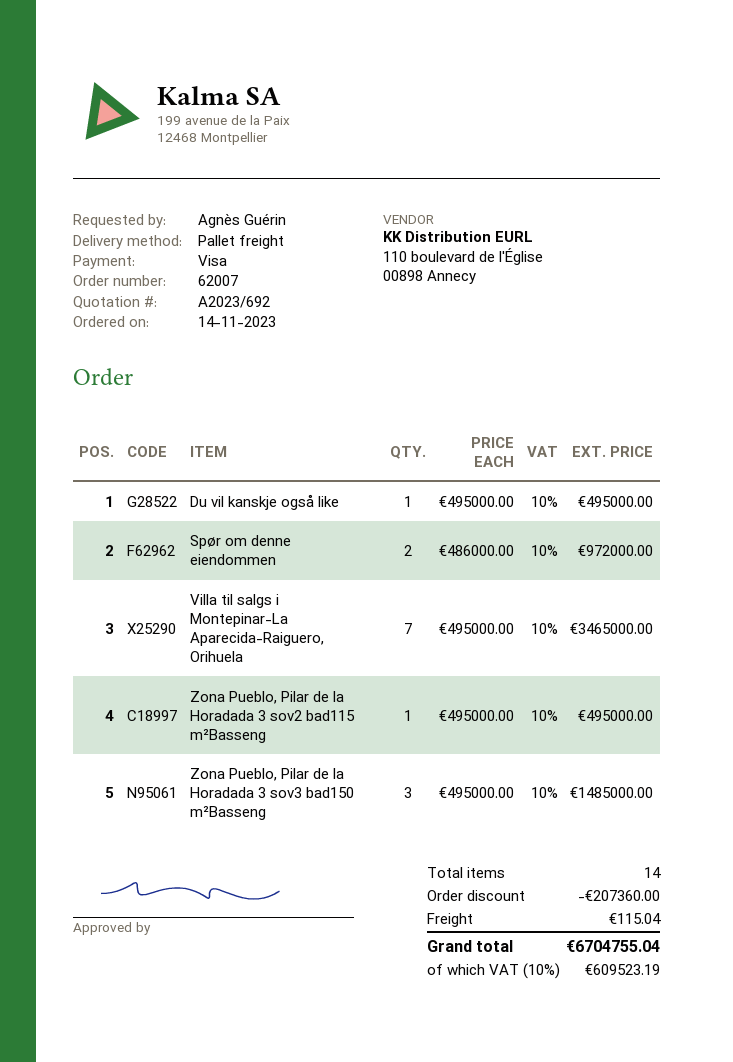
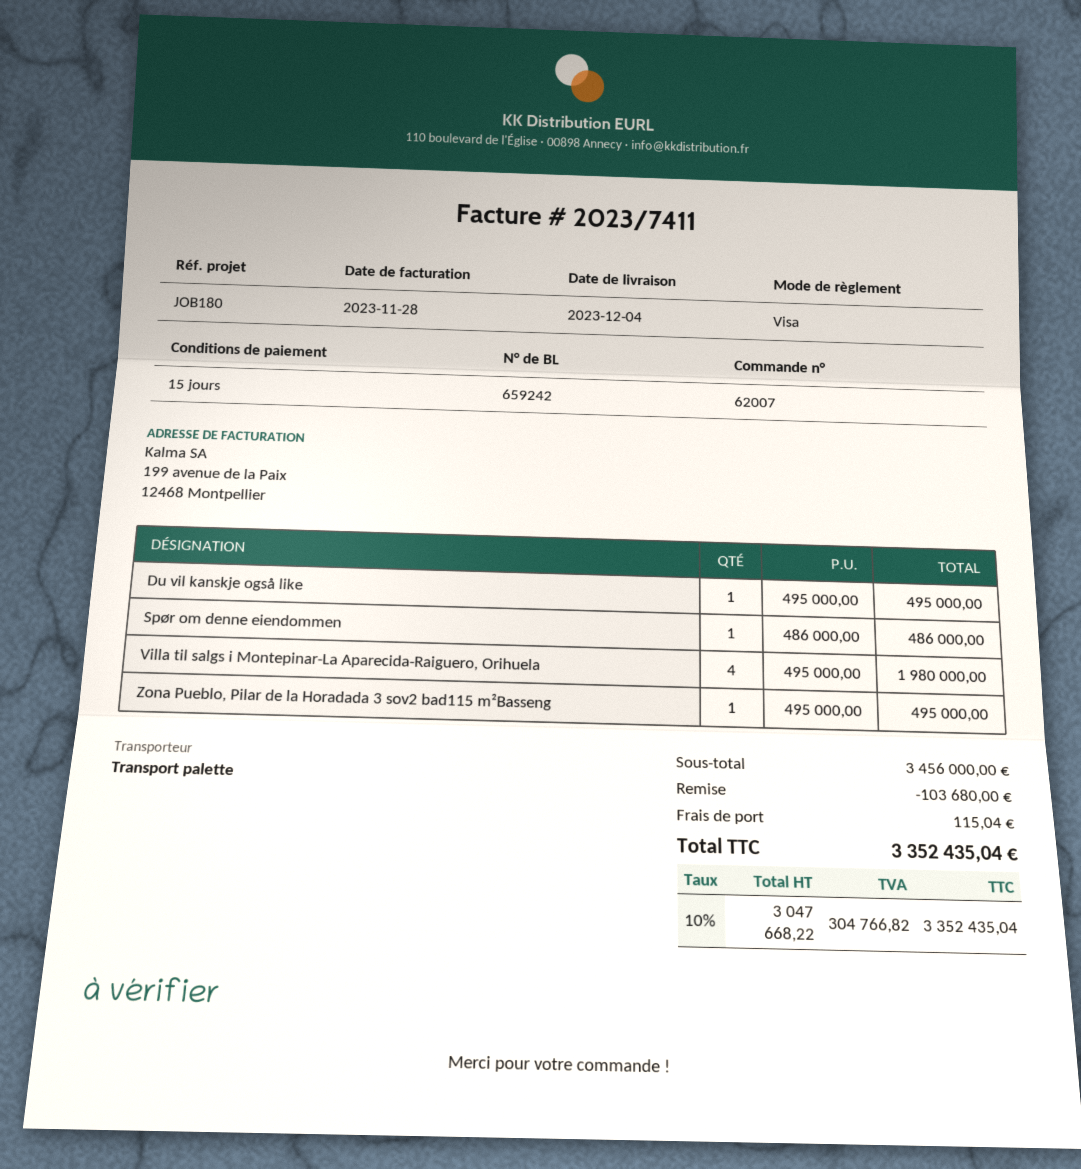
Spør om denne eiendommen: 2 x 486000.00 = 972000.00 -> 1 x 486000.00 = 486000.00
Villa til salgs i Montepinar-La Aparecida-Raiguero, Orihuela: 7 x 495000.00 = 3465000.00 -> 4 x 495000.00 = 1980000.00
Zona Pueblo, Pilar de la Horadada 3 sov3 bad150 m²Basseng: 3 x 495000.00 = 1485000.00 -> none
discount: 207360.00 -> 103680.00
tax: 10% = 609523.19 -> 10% = 304766.82
total: 6704755.04 -> 3352435.04

